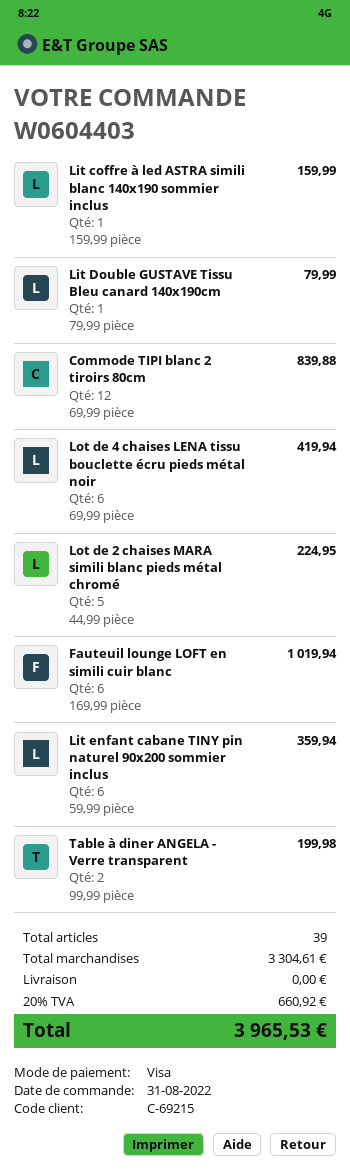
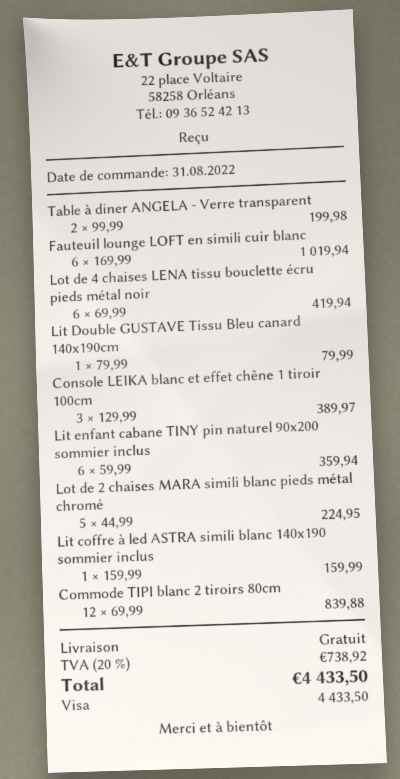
Console LEIKA blanc et effet chêne 1 tiroir 100cm: none -> 3 x 129.99 = 389.97
tax: 20% = 660.92 -> 20% = 738.92
total: 3965.53 -> 4433.50

